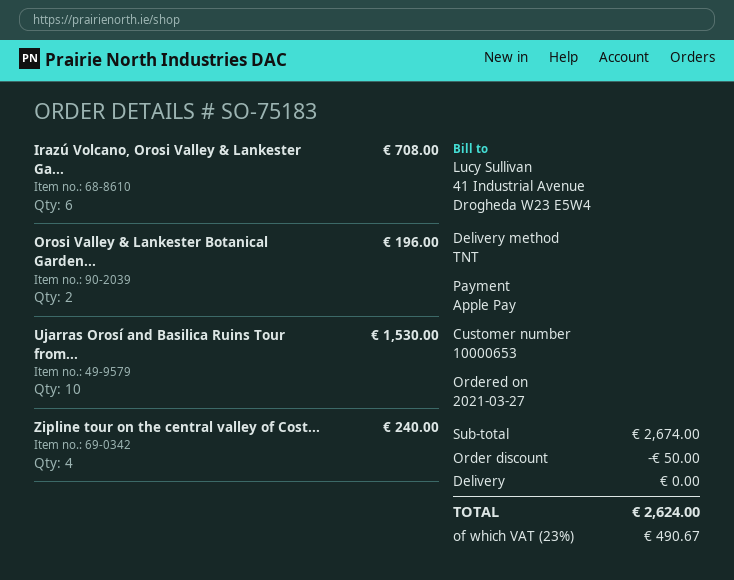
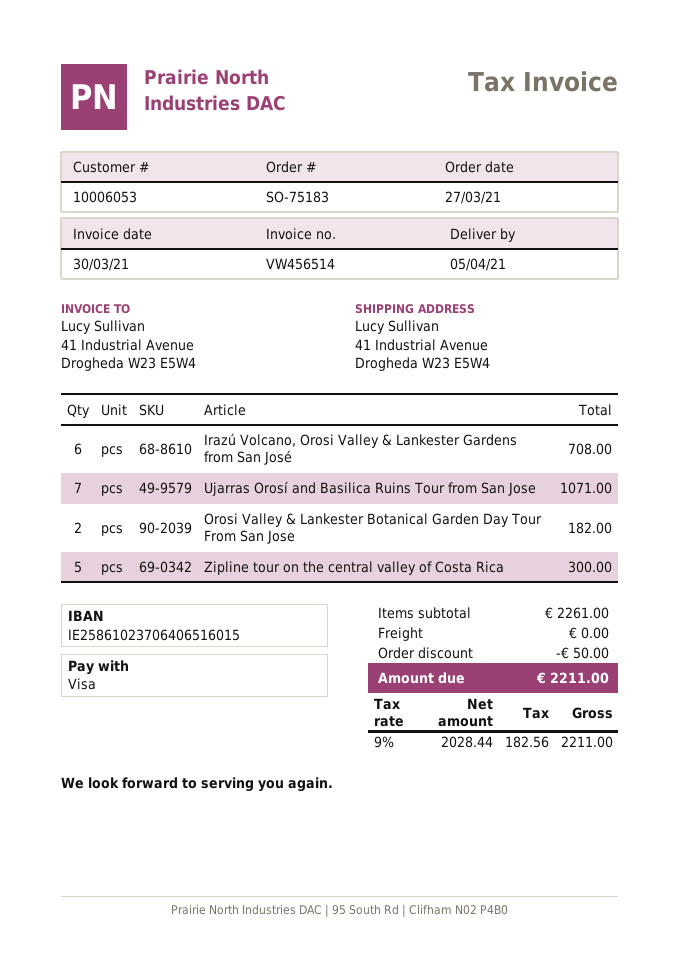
customer number: 10000653 -> 10006053
payment method: Apple Pay -> Visa
Orosi Valley & Lankester Botanical Garden...: 2 for 196.00 -> 2 for 182.00
Ujarras Orosí and Basilica Ruins Tour from...: 10 for 1530.00 -> 7 for 1071.00
Zipline tour on the central valley of Cost...: 4 for 240.00 -> 5 for 300.00
subtotal: 2674.00 -> 2261.00
tax: 23% = 490.67 -> 9% = 182.56
total: 2624.00 -> 2211.00

